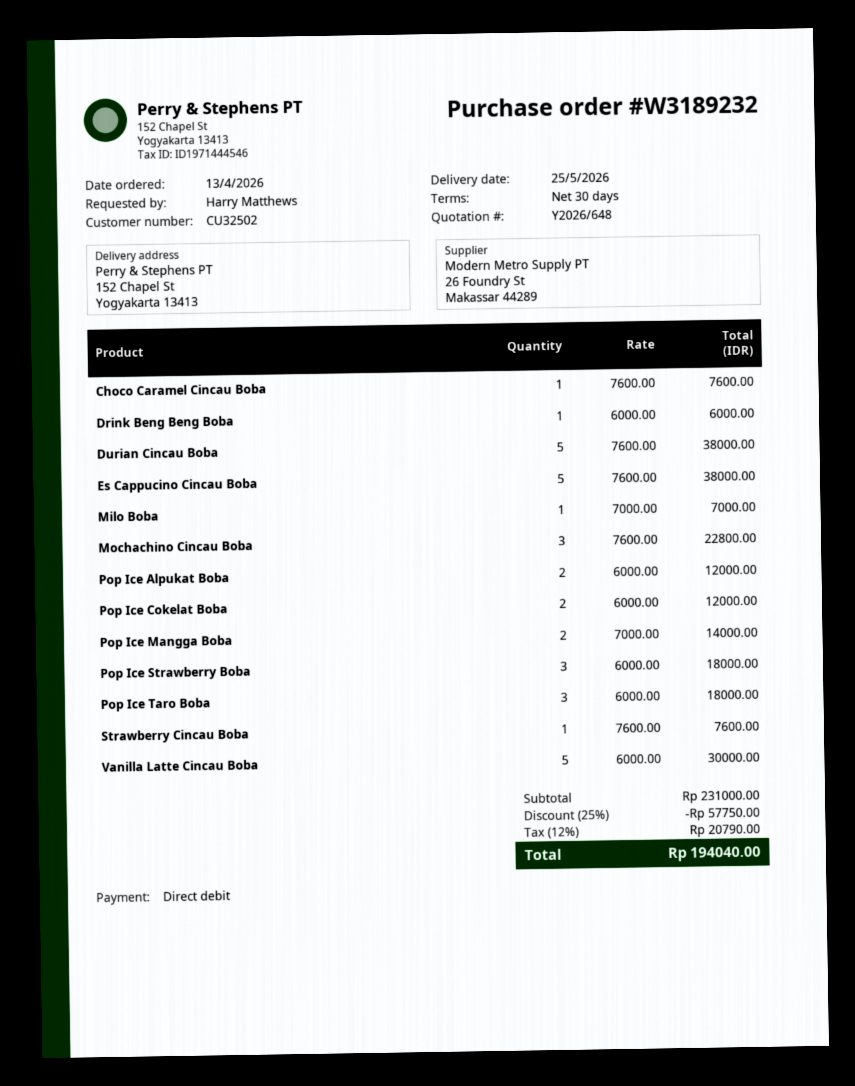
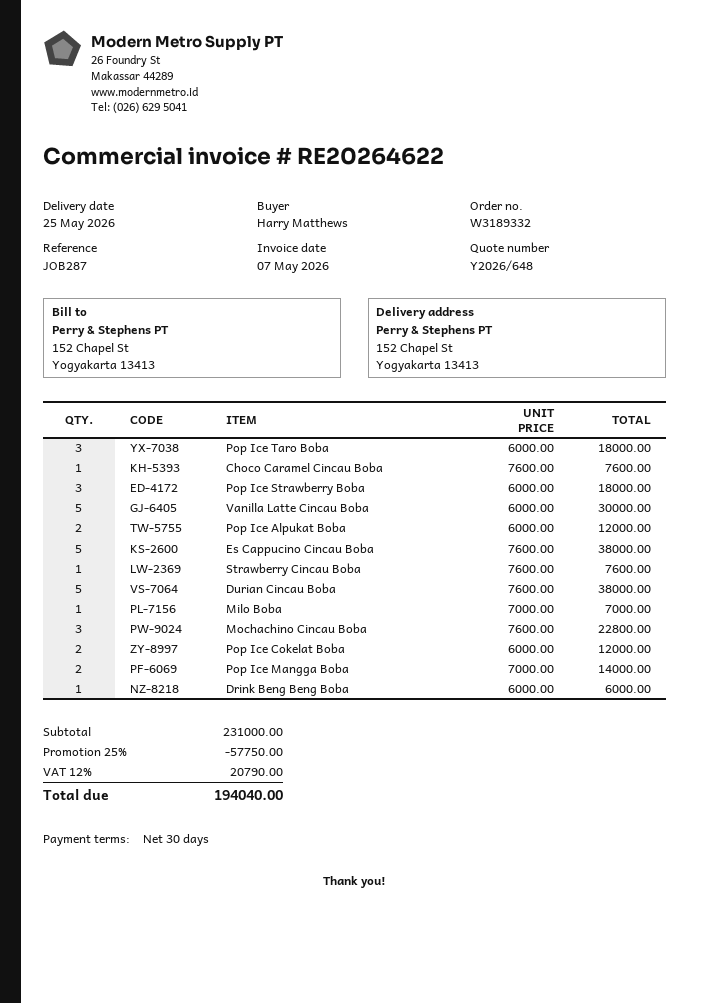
order number: W3189232 -> W3189332

